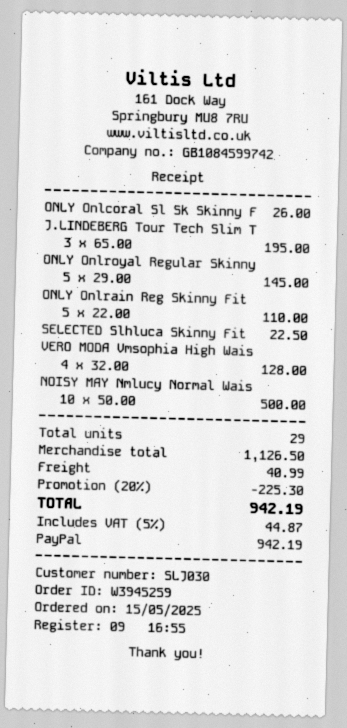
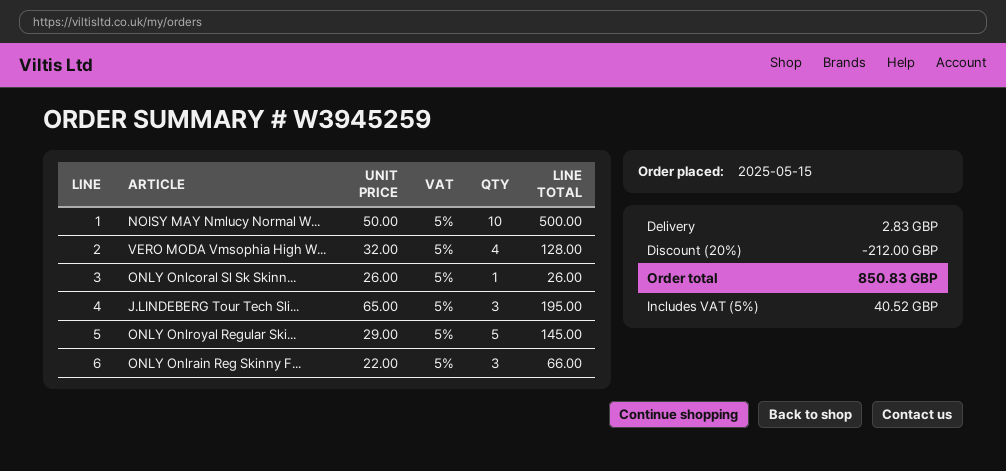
ONLY Onlrain Reg Skinny Fit: 5 x 22.00 = 110.00 -> 3 x 22.00 = 66.00
SELECTED Slhluca Skinny Fit: 1 x 22.50 = 22.50 -> none
discount: 20% = 225.30 -> 20% = 212.00
shipping: 40.99 -> 2.83
tax: 5% = 44.87 -> 5% = 40.52
total: 942.19 -> 850.83

